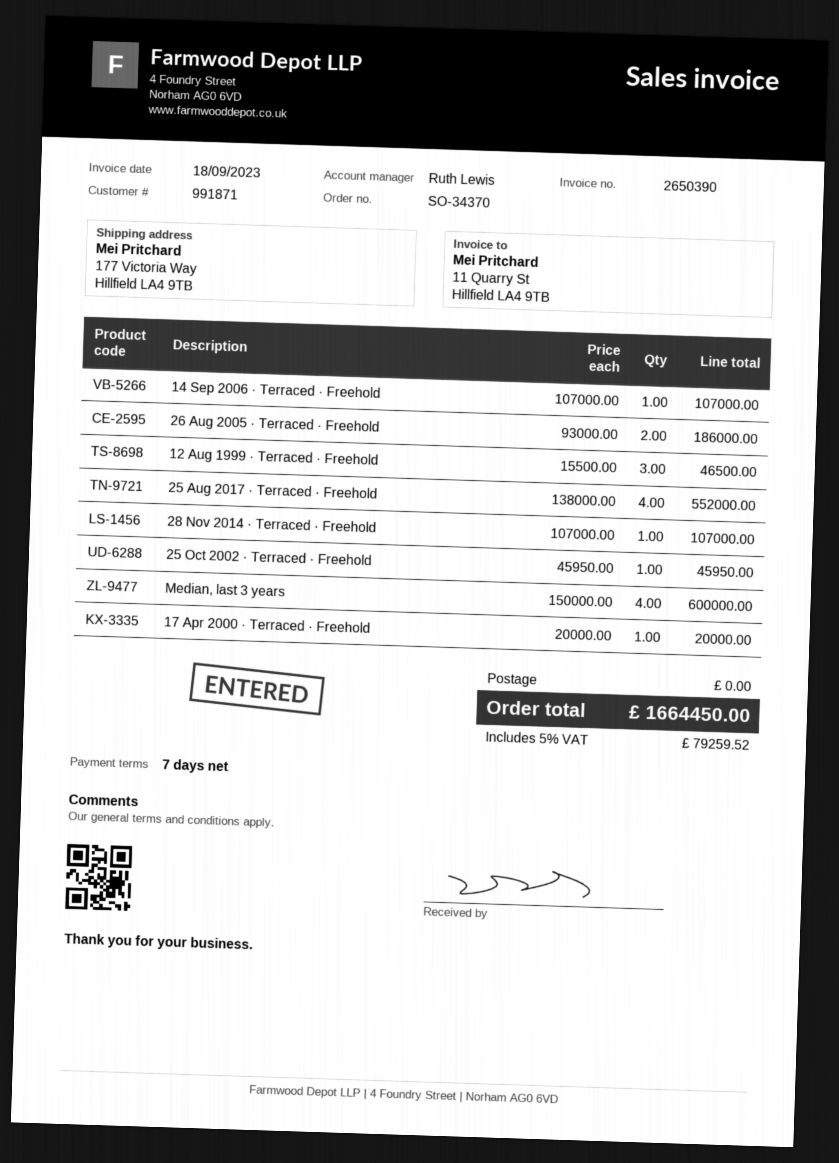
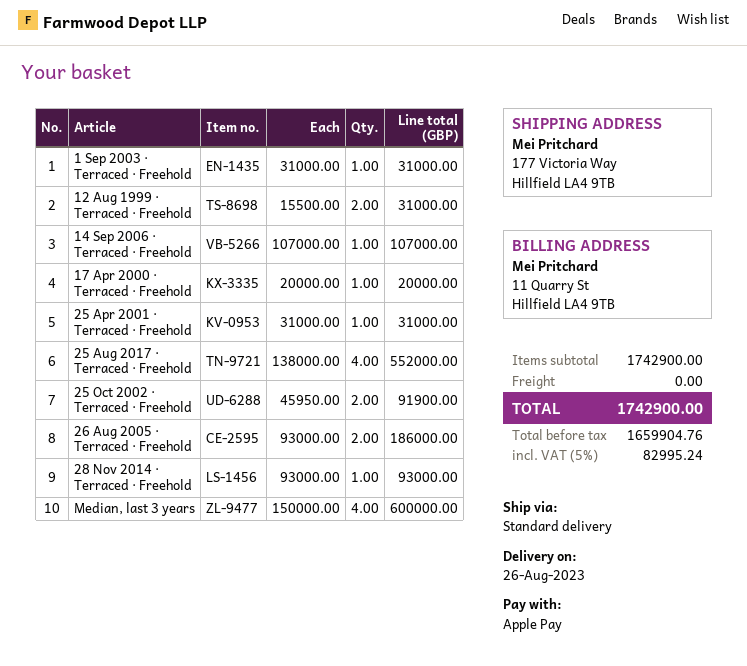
12 Aug 1999 · Terraced · Freehold: 3 x 15500.00 = 46500.00 -> 2 x 15500.00 = 31000.00
28 Nov 2014 · Terraced · Freehold: 1 x 107000.00 = 107000.00 -> 1 x 93000.00 = 93000.00
25 Oct 2002 · Terraced · Freehold: 1 x 45950.00 = 45950.00 -> 2 x 45950.00 = 91900.00
1 Sep 2003 · Terraced · Freehold: none -> 1 x 31000.00 = 31000.00
25 Apr 2001 · Terraced · Freehold: none -> 1 x 31000.00 = 31000.00
tax: 5% = 79259.52 -> 5% = 82995.24
total: 1664450.00 -> 1742900.00

